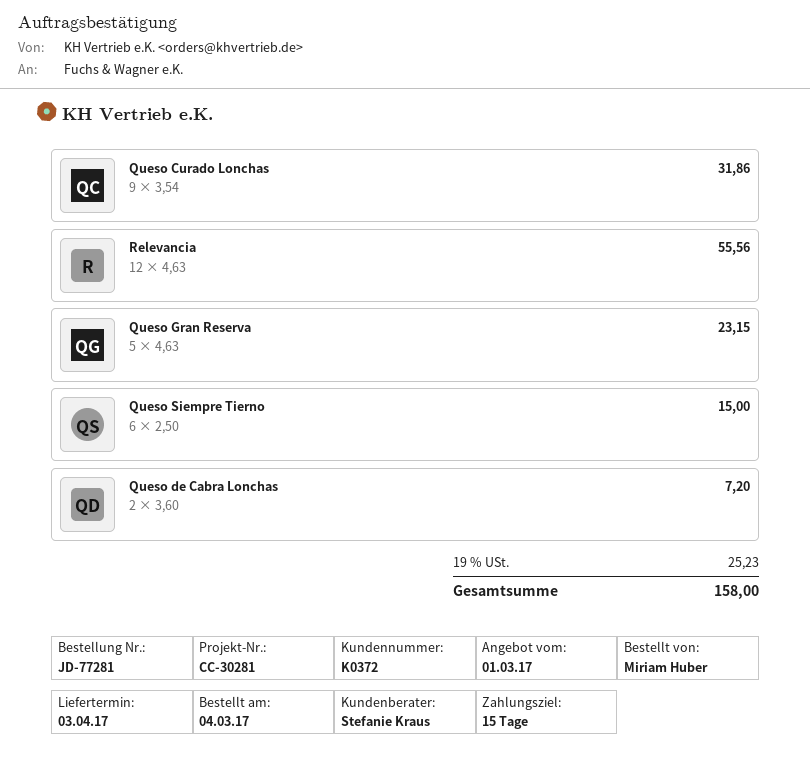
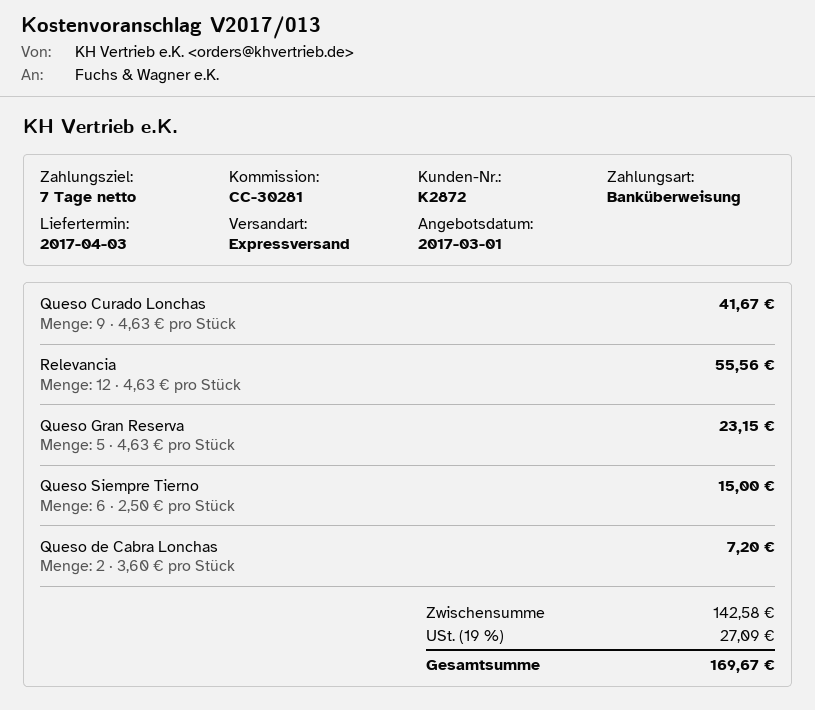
payment terms: 15 days -> 7 days
customer number: K0372 -> K2872
Queso Curado Lonchas: 9 x 3.54 = 31.86 -> 9 x 4.63 = 41.67
tax: 19% = 25.23 -> 19% = 27.09
total: 158.00 -> 169.67

